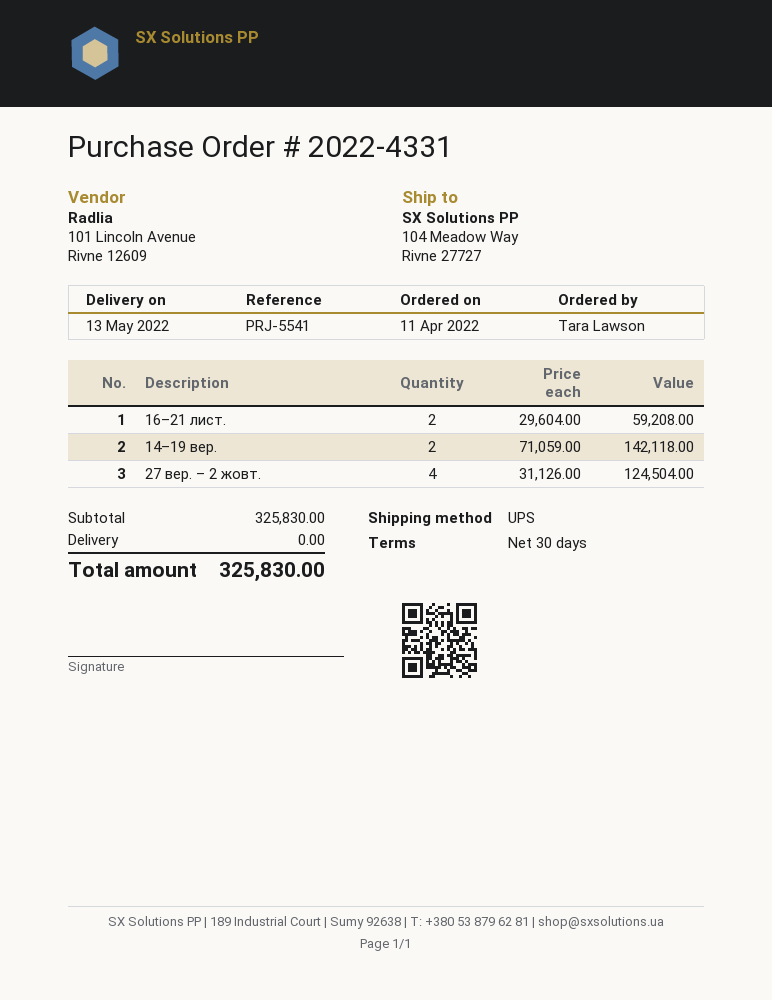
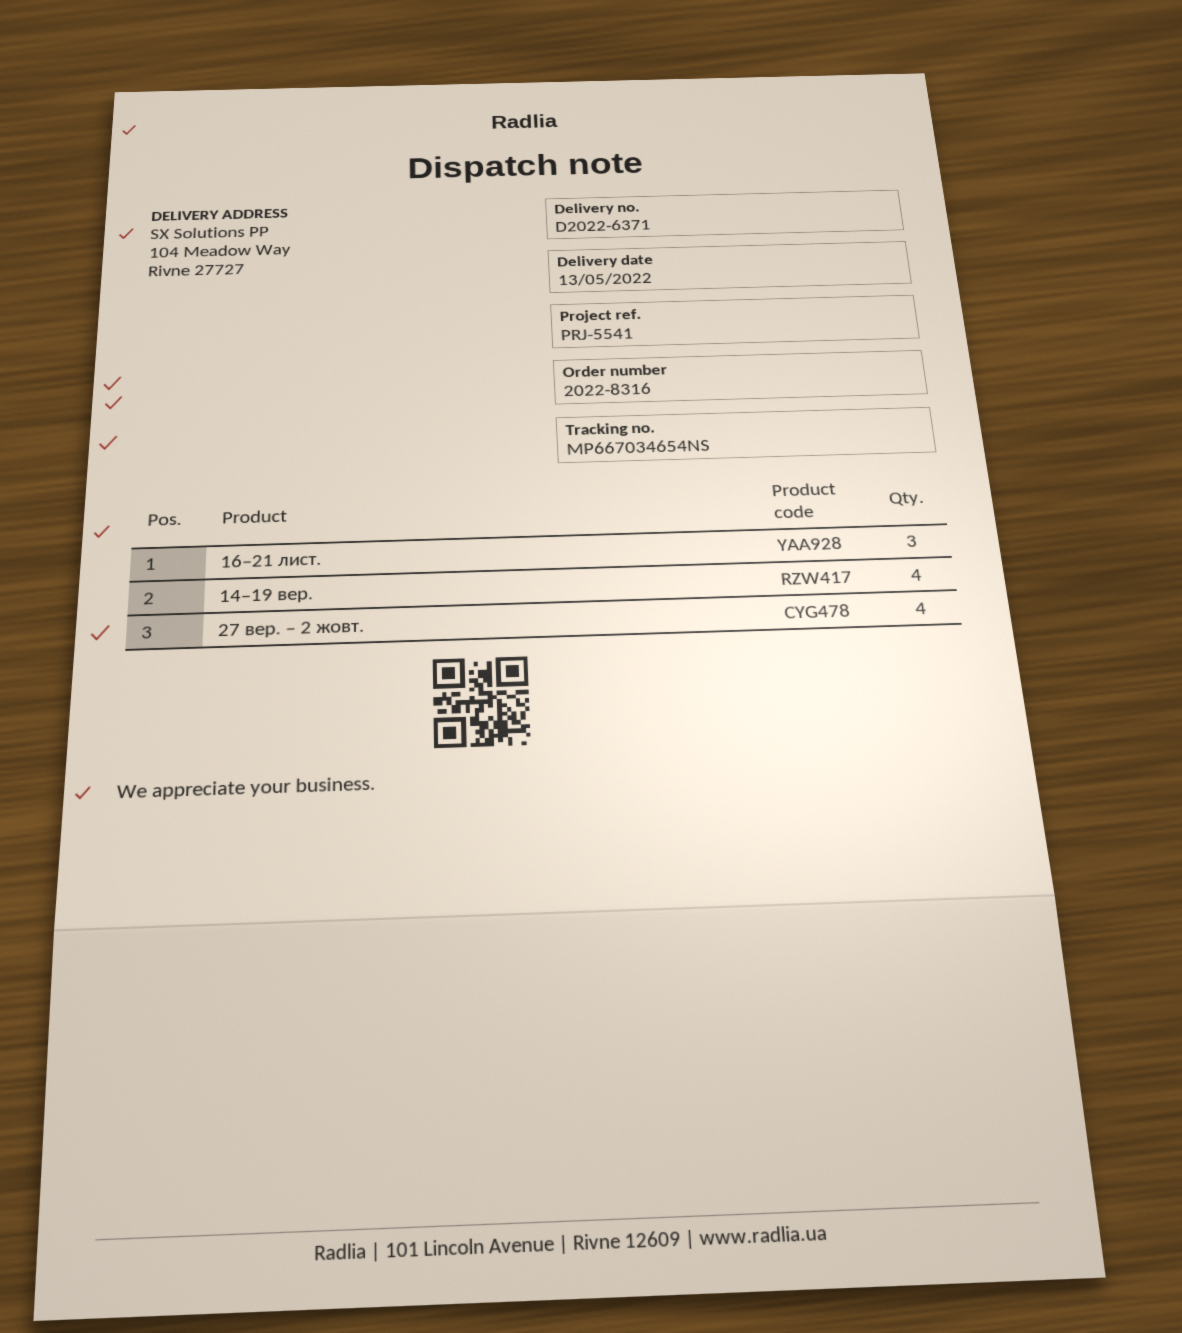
order number: 2022-4331 -> 2022-8316
16–21 лист.: 2 -> 3
14–19 вер.: 2 -> 4

